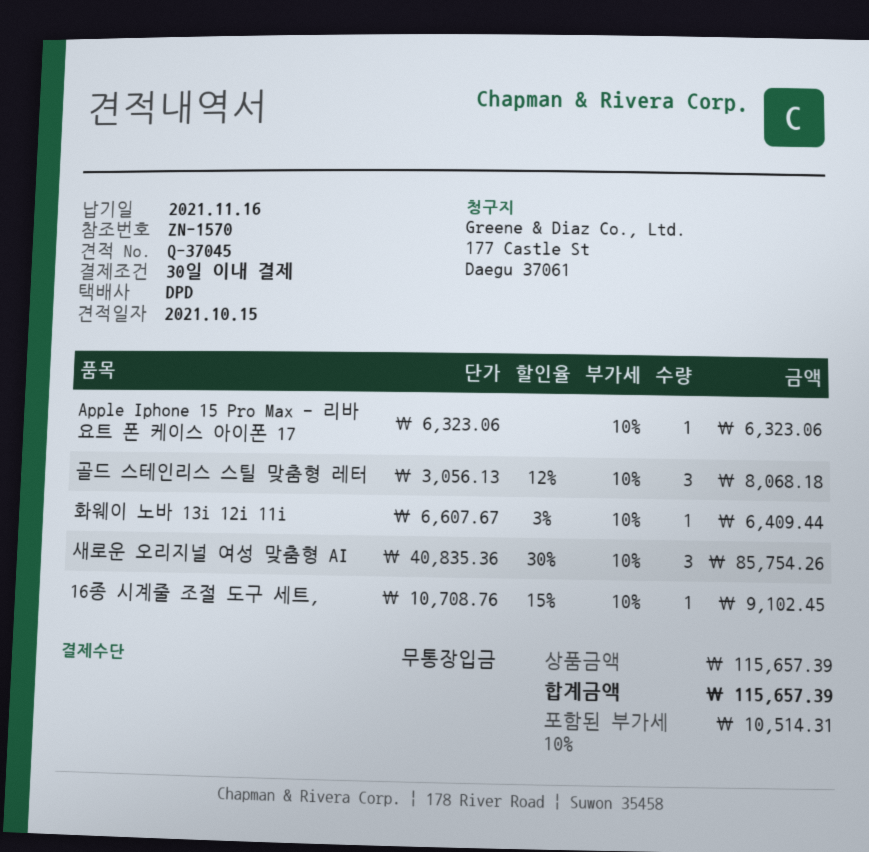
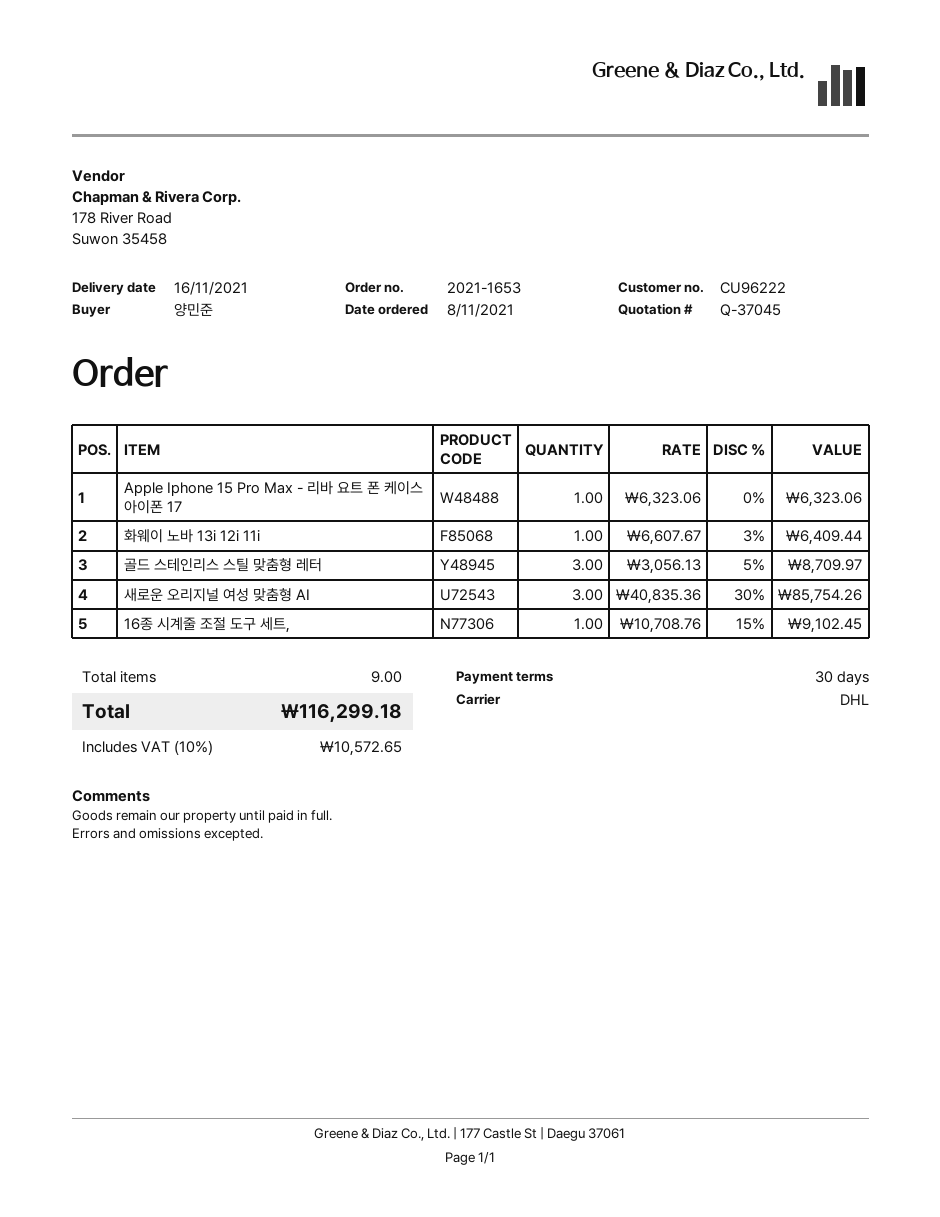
shipping method: DPD -> DHL
골드 스테인리스 스틸 맞춤형 레터: 3 x 3056.13 - 12% = 8068.18 -> 3 x 3056.13 - 5% = 8709.97
tax: 10% = 10514.31 -> 10% = 10572.65
total: 115657.39 -> 116299.18

